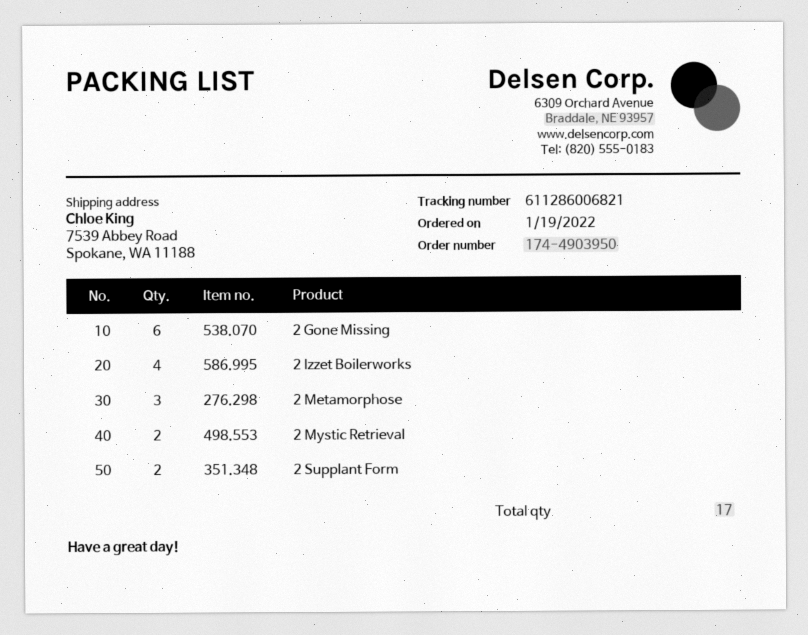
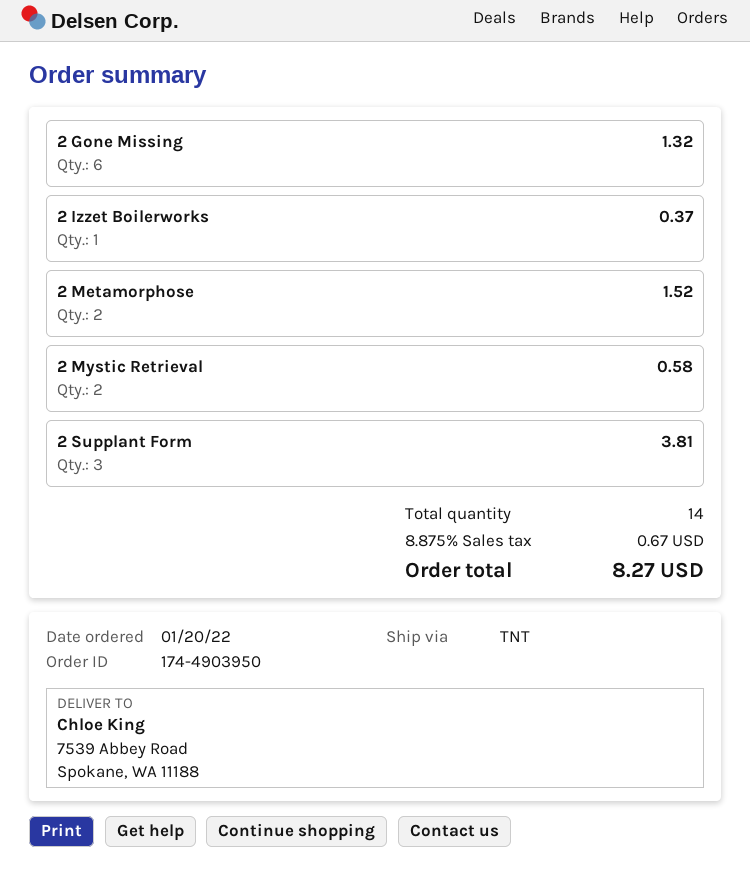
order date: 2022-01-19 -> 2022-01-20
2 Izzet Boilerworks: 4 -> 1
2 Metamorphose: 3 -> 2
2 Supplant Form: 2 -> 3
total quantity: 17 -> 14

